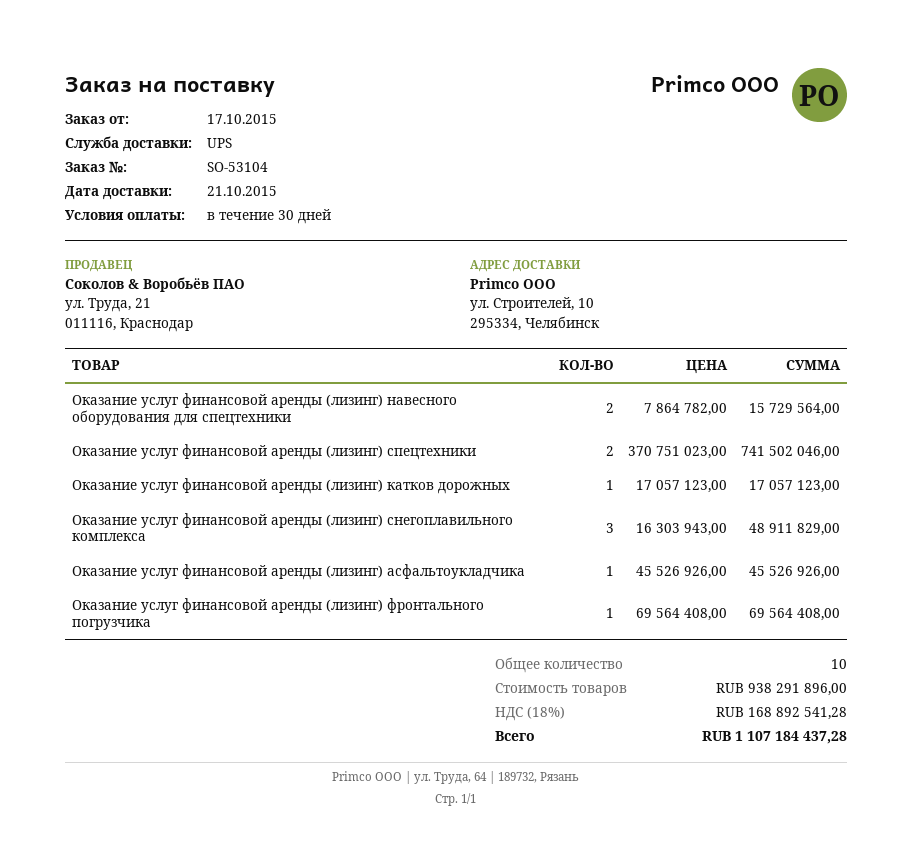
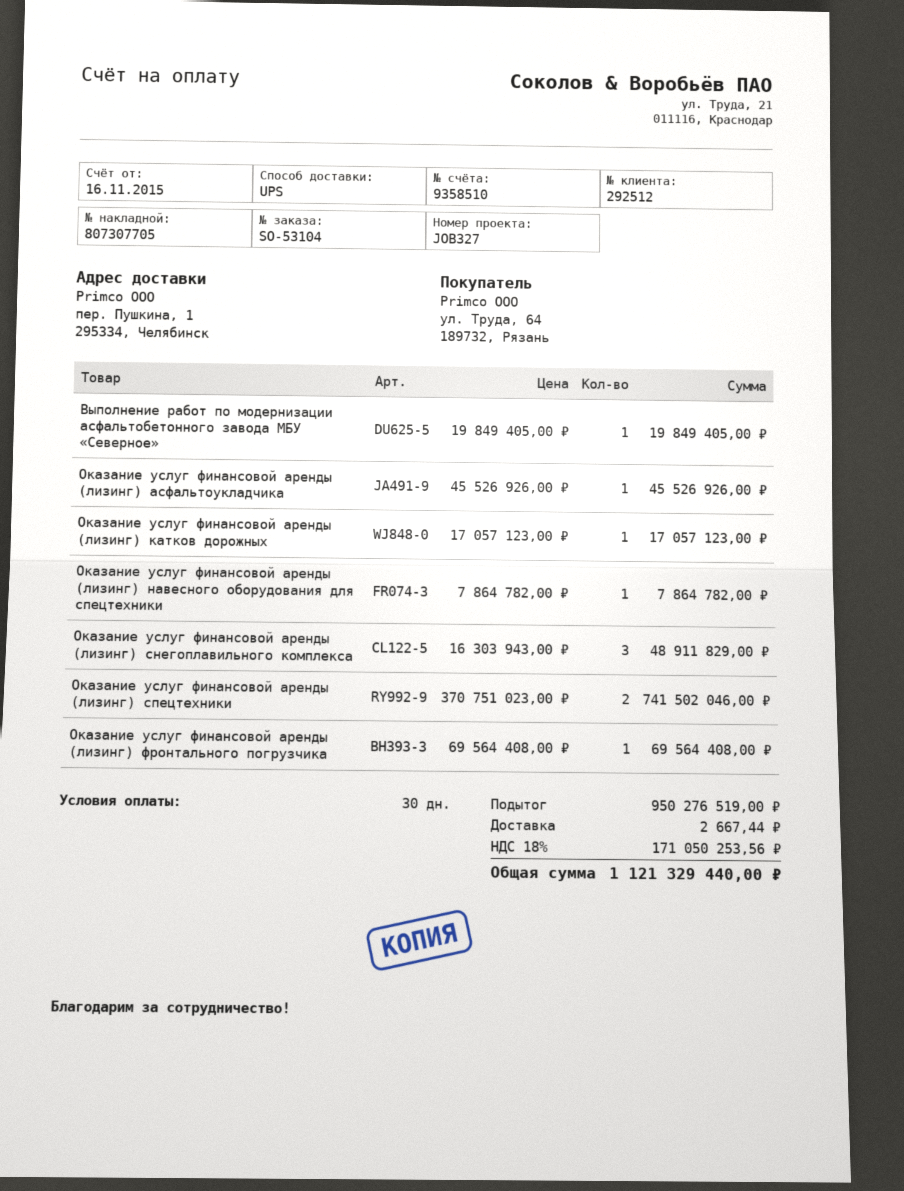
ship to: ул. Строителей, 10, 295334, Челябинск -> пер. Пушкина, 1, 295334, Челябинск
Оказание услуг финансовой аренды (лизинг) навесного оборудования для спецтехники: 2 x 7864782.00 = 15729564.00 -> 1 x 7864782.00 = 7864782.00
Выполнение работ по модернизации асфальтобетонного завода МБУ «Северное»: none -> 1 x 19849405.00 = 19849405.00
subtotal: 938291896.00 -> 950276519.00
shipping: none -> 2667.44
tax: 18% = 168892541.28 -> 18% = 171050253.56
total: 1107184437.28 -> 1121329440.00

